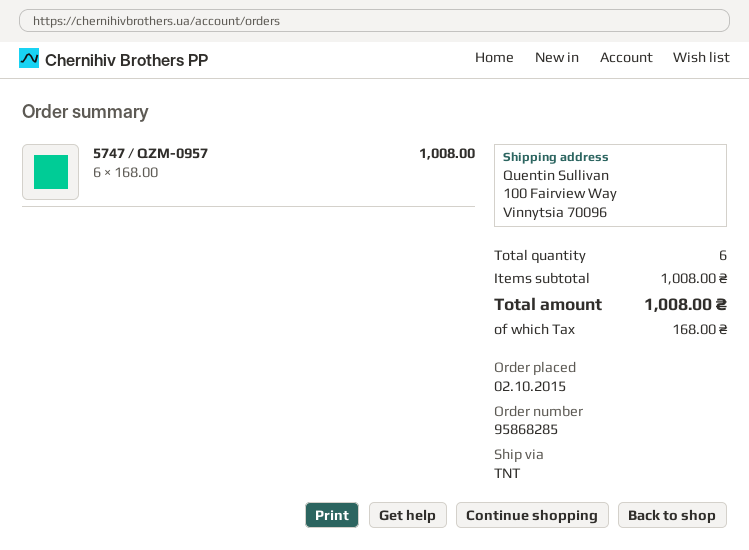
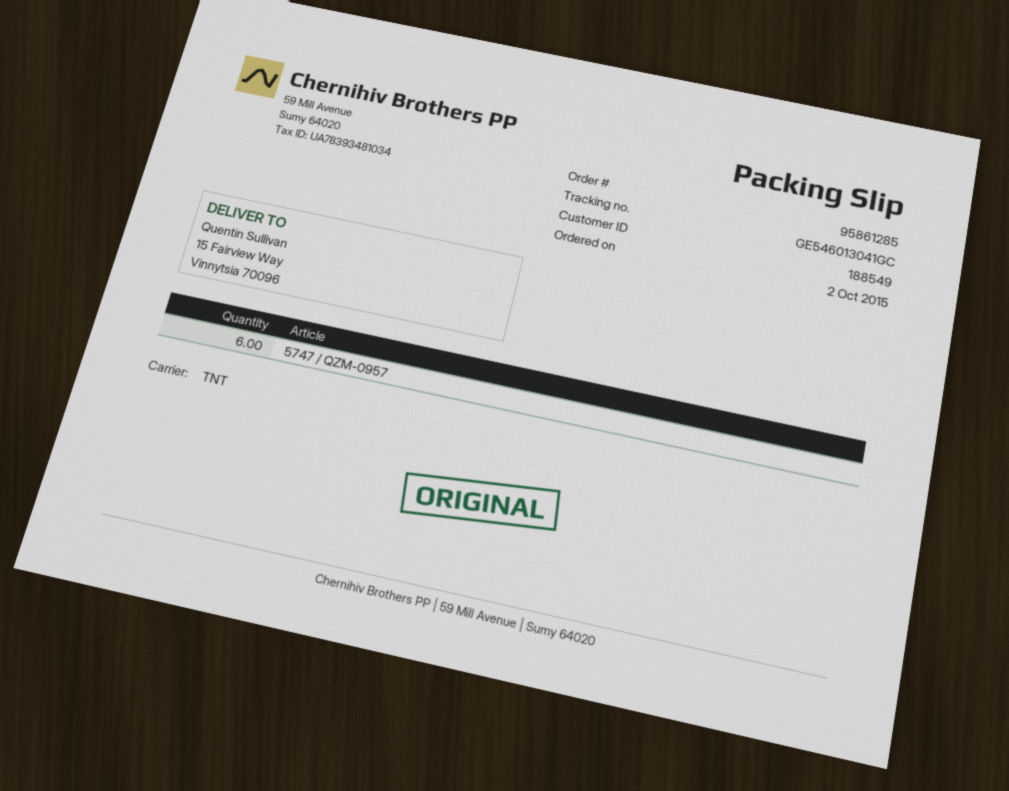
order number: 95868285 -> 95861285
ship to: 100 Fairview Way, Vinnytsia 70096 -> 15 Fairview Way, Vinnytsia 70096

